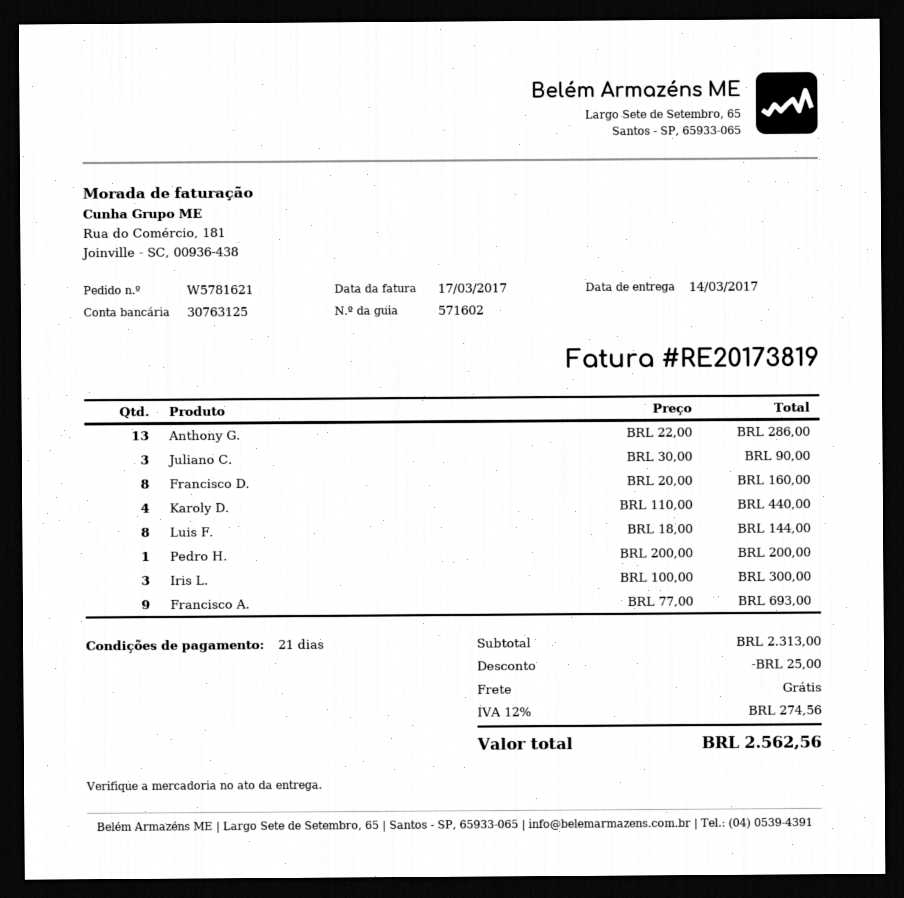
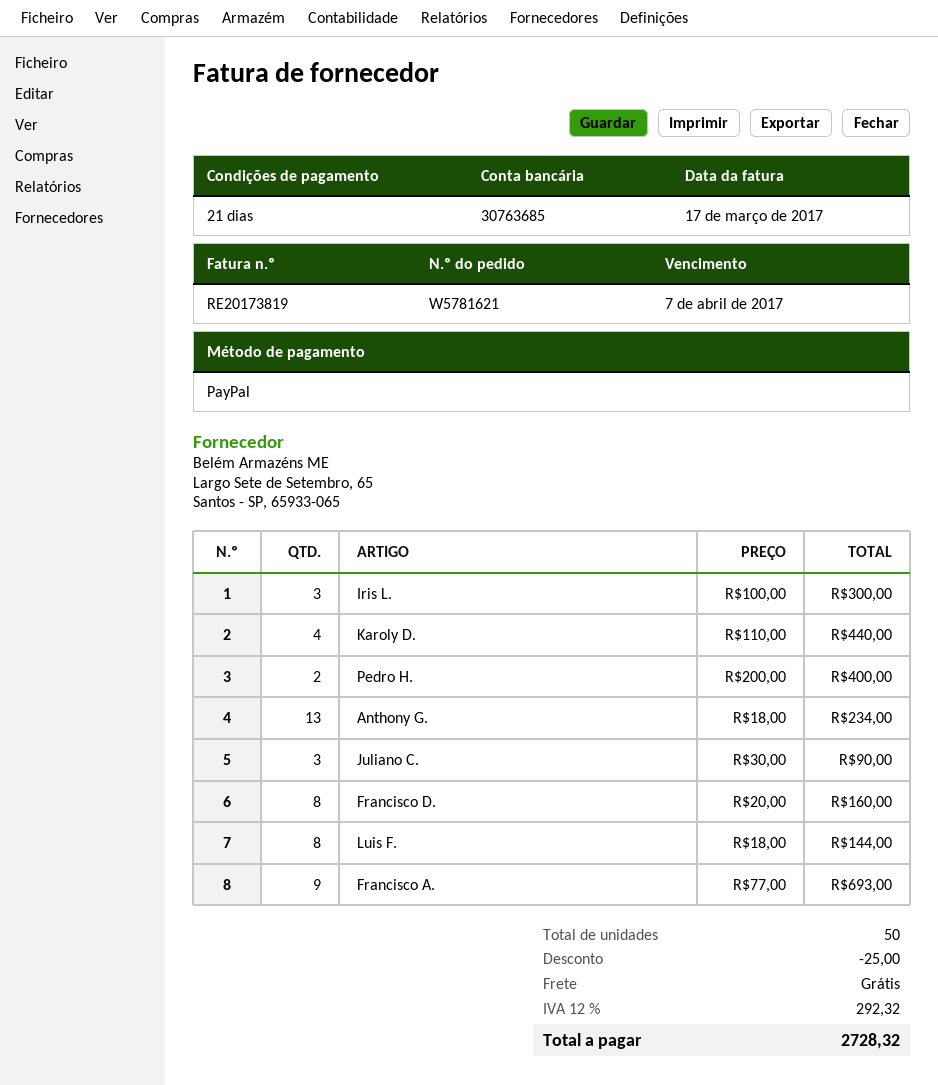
bank account: 30763125 -> 30763685
Anthony G.: 13 x 22.00 = 286.00 -> 13 x 18.00 = 234.00
Pedro H.: 1 x 200.00 = 200.00 -> 2 x 200.00 = 400.00
tax: 12% = 274.56 -> 12% = 292.32
total: 2562.56 -> 2728.32

